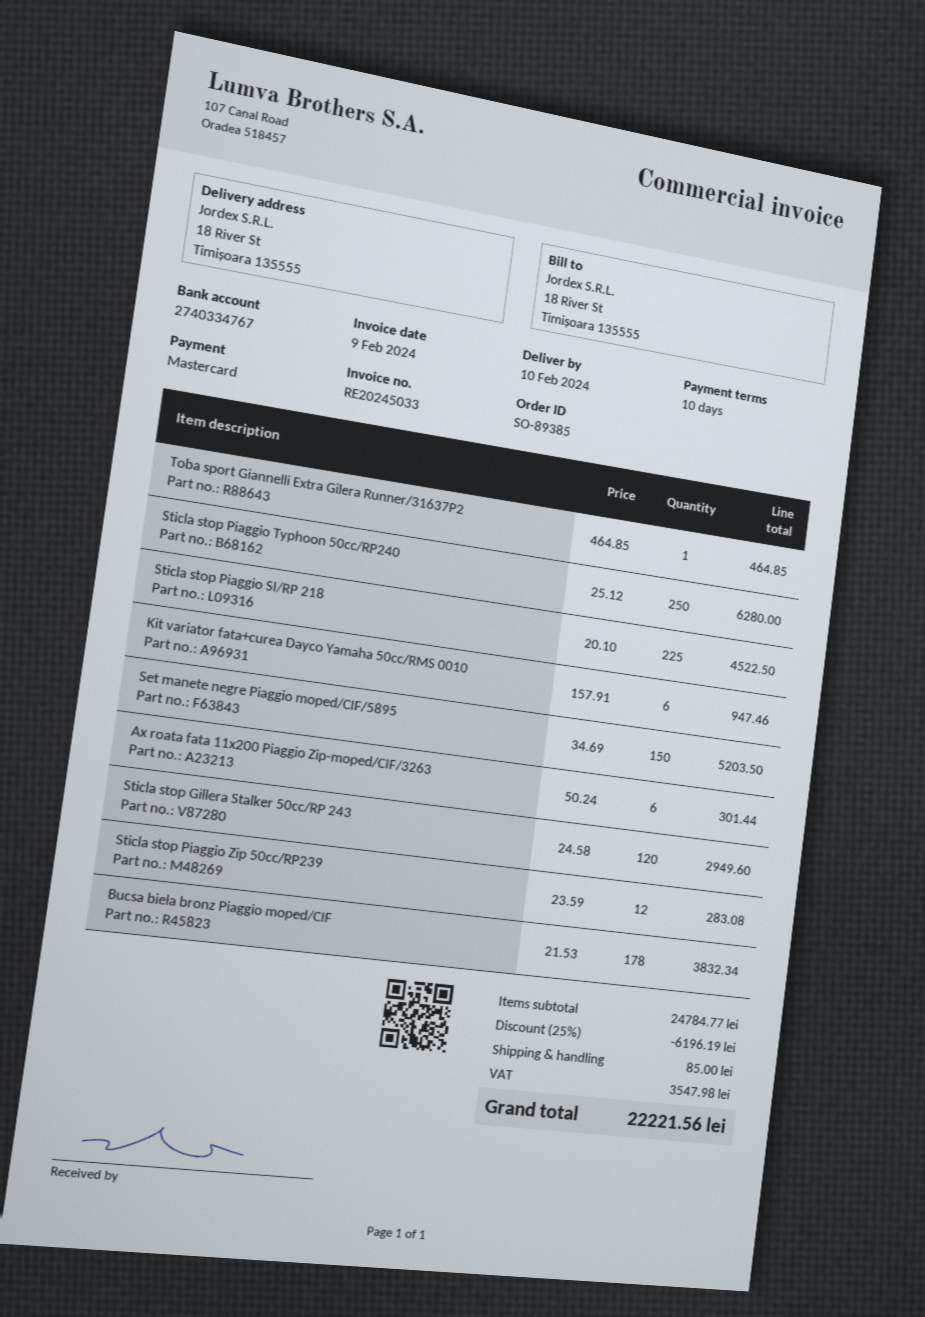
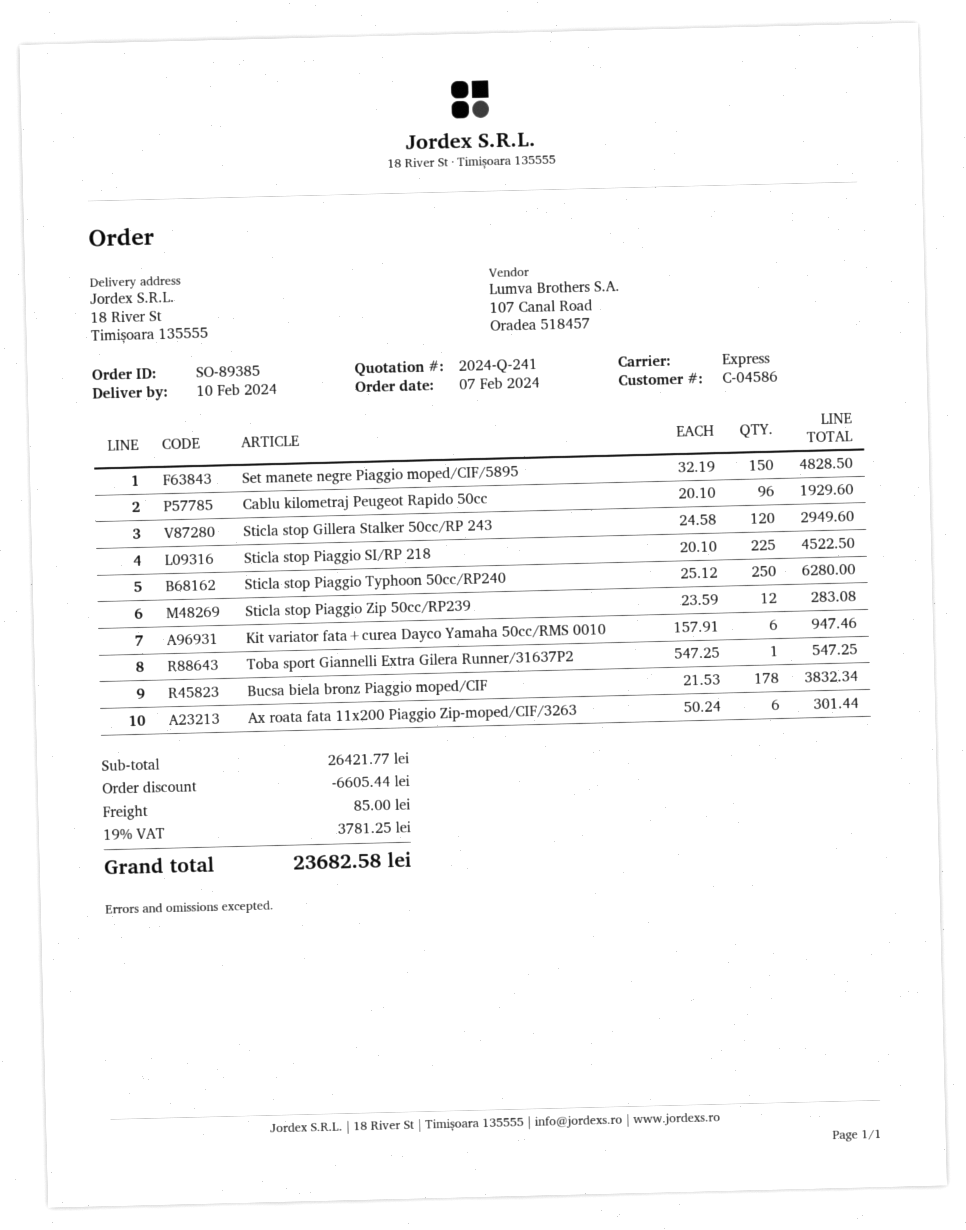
Toba sport Giannelli Extra Gilera Runner/31637P2: 1 x 464.85 = 464.85 -> 1 x 547.25 = 547.25
Set manete negre Piaggio moped/CIF/5895: 150 x 34.69 = 5203.50 -> 150 x 32.19 = 4828.50
Cablu kilometraj Peugeot Rapido 50cc: none -> 96 x 20.10 = 1929.60
subtotal: 24784.77 -> 26421.77
discount: 6196.19 -> 6605.44
tax: 3547.98 -> 3781.25
total: 22221.56 -> 23682.58

